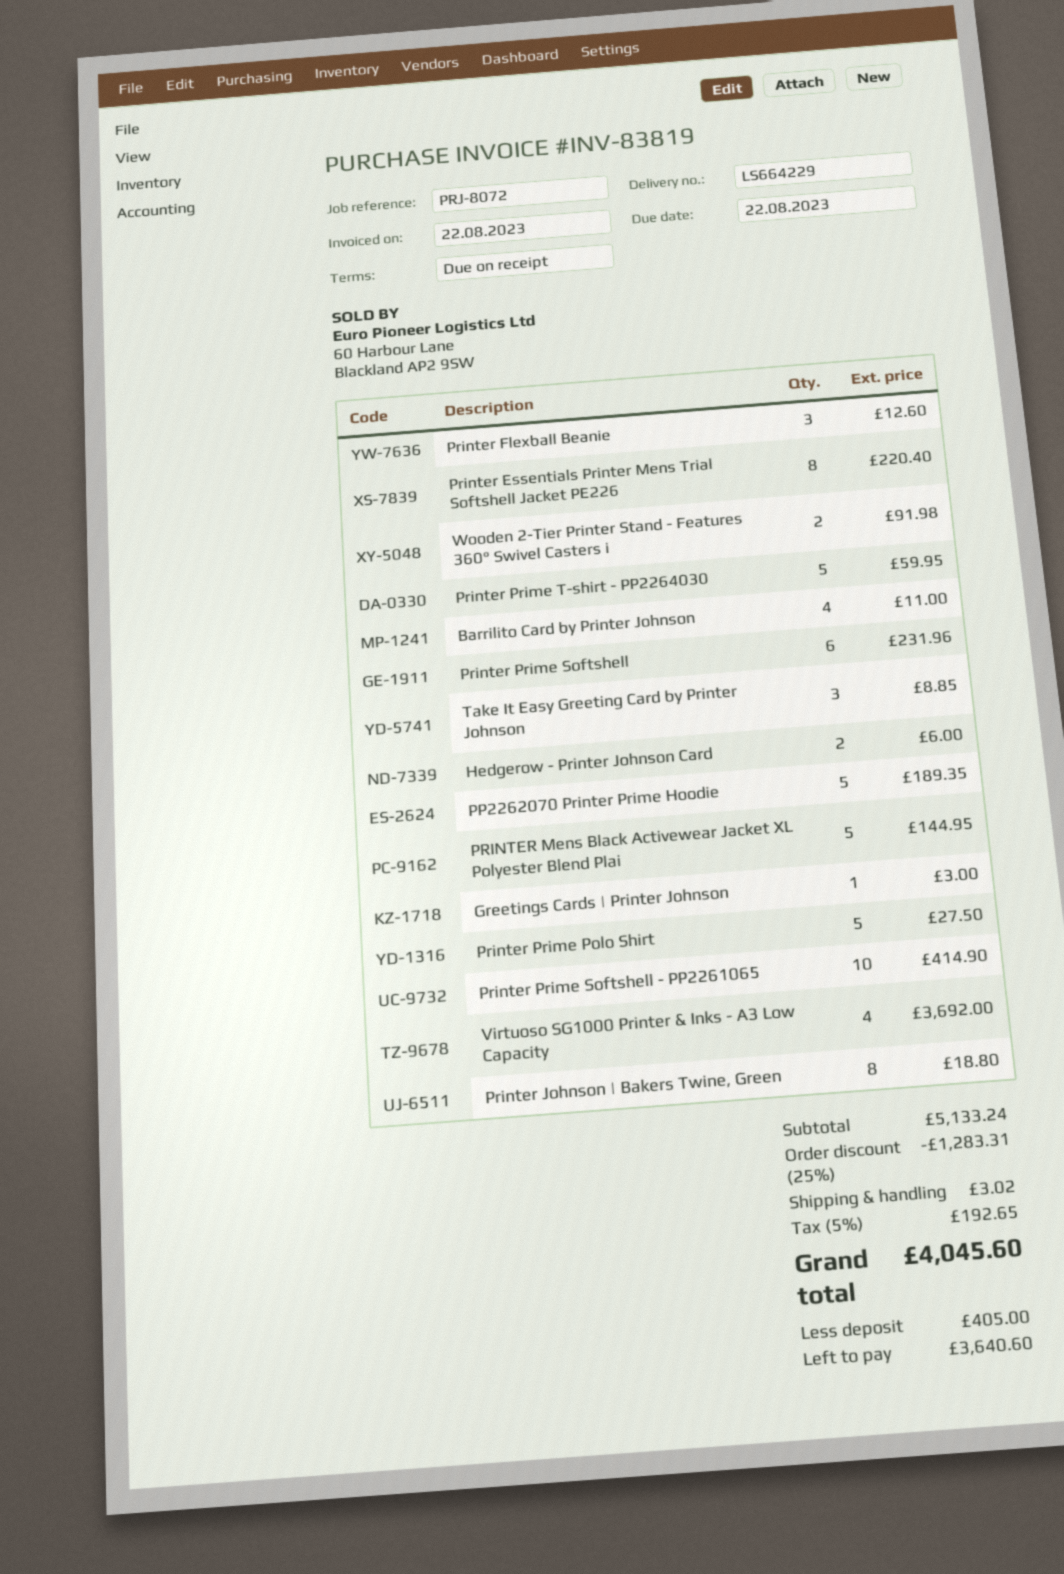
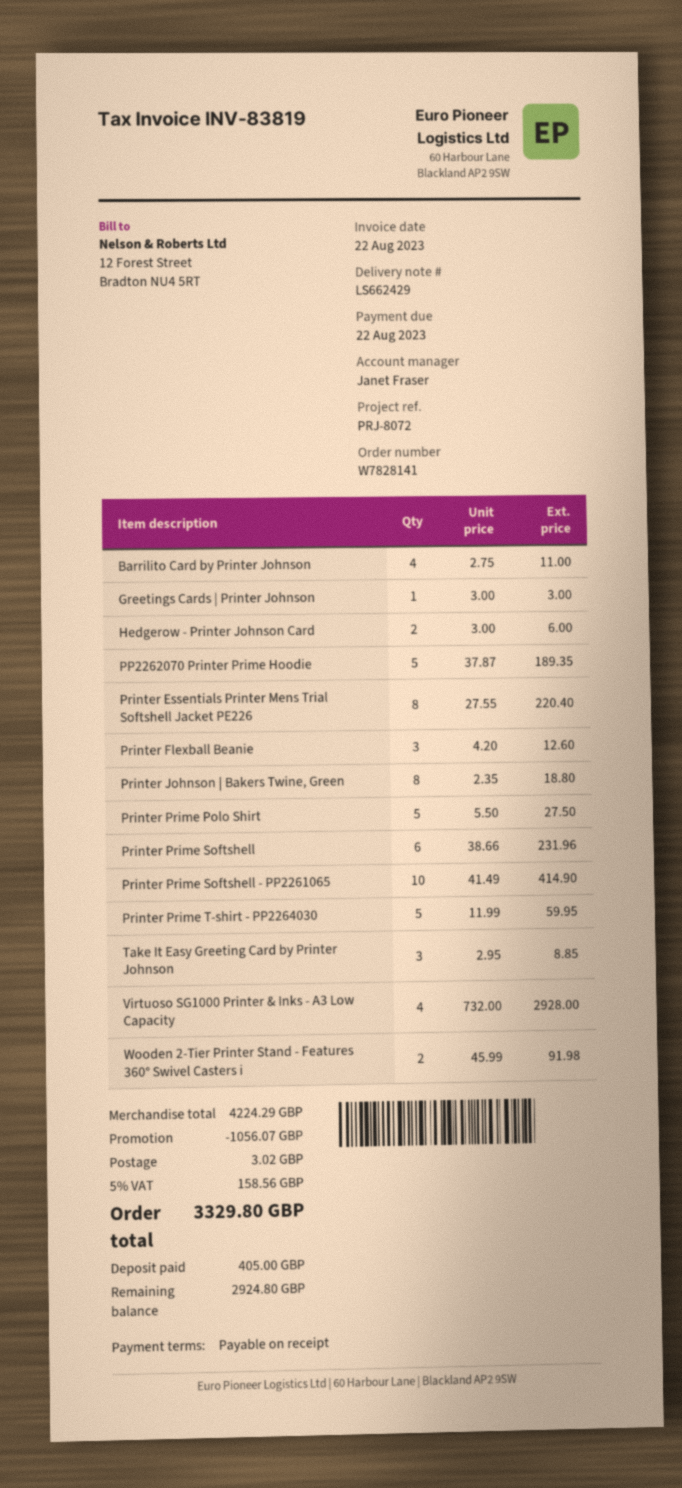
delivery note number: LS664229 -> LS662429
PRINTER Mens Black Activewear Jacket XL Polyester Blend Plai: 5 for 144.95 -> none
Virtuoso SG1000 Printer & Inks - A3 Low Capacity: 4 for 3692.00 -> 4 for 2928.00
subtotal: 5133.24 -> 4224.29
discount: 1283.31 -> 1056.07
tax: 5% = 192.65 -> 5% = 158.56
total: 4045.60 -> 3329.80
balance: 3640.60 -> 2924.80

